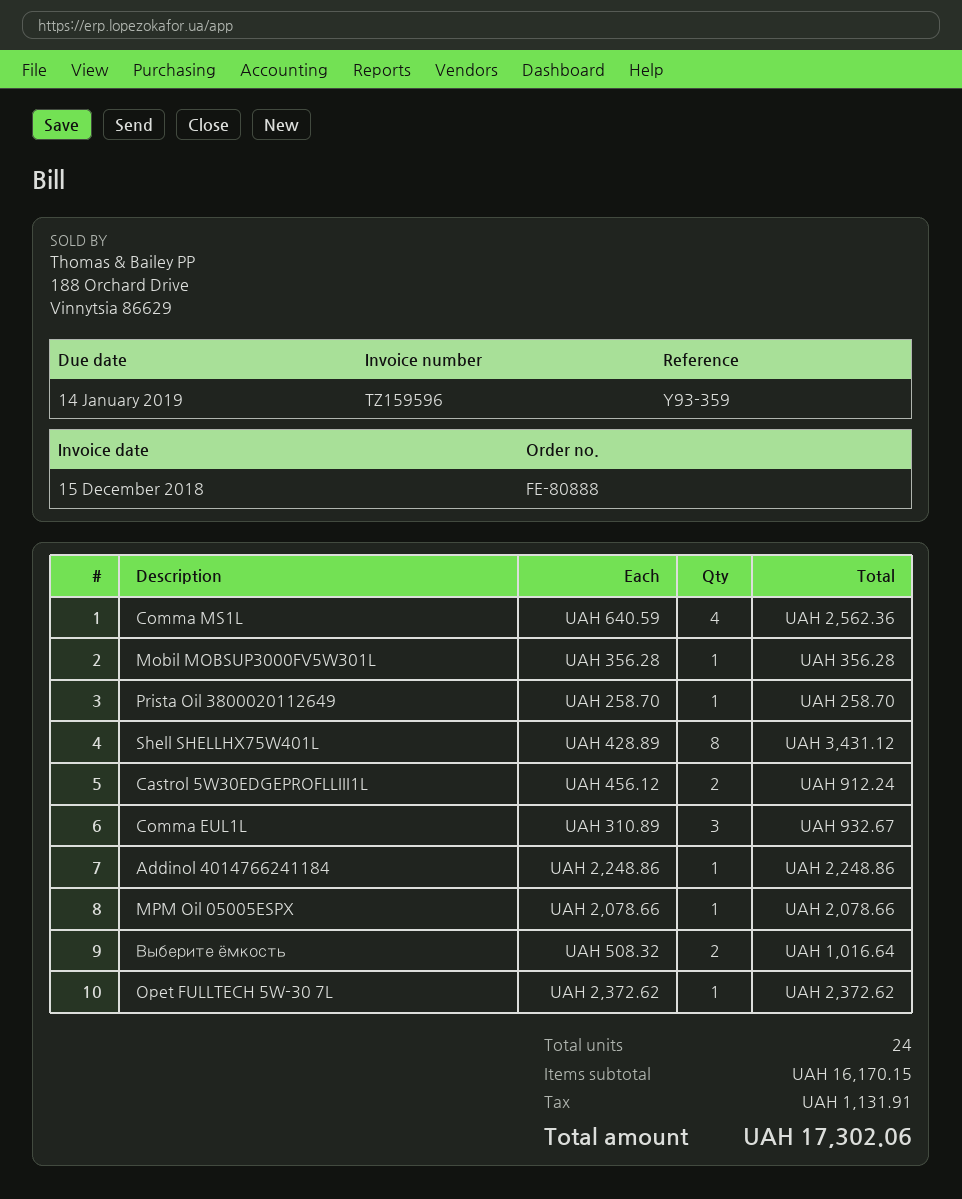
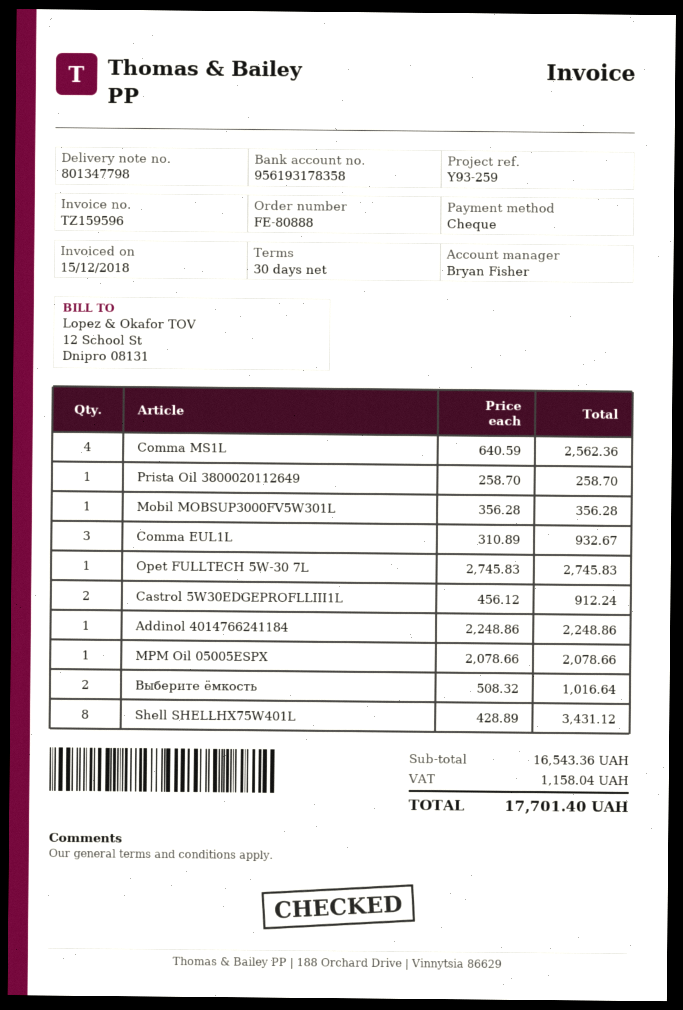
reference: Y93-359 -> Y93-259
Opet FULLTECH 5W-30 7L: 1 x 2372.62 = 2372.62 -> 1 x 2745.83 = 2745.83
subtotal: 16170.15 -> 16543.36
tax: 1131.91 -> 1158.04
total: 17302.06 -> 17701.40

